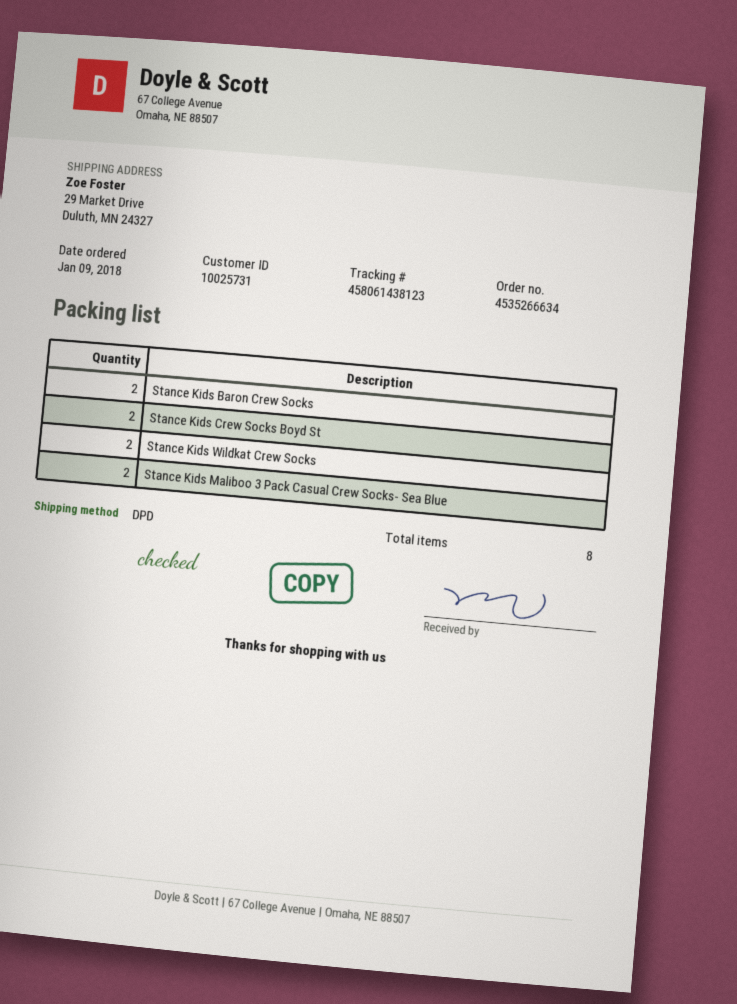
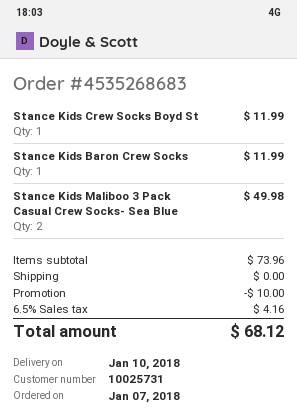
order number: 4535266634 -> 4535268683
order date: 2018-01-09 -> 2018-01-07
Stance Kids Baron Crew Socks: 2 -> 1
Stance Kids Crew Socks Boyd St: 2 -> 1
Stance Kids Wildkat Crew Socks: 2 -> none

